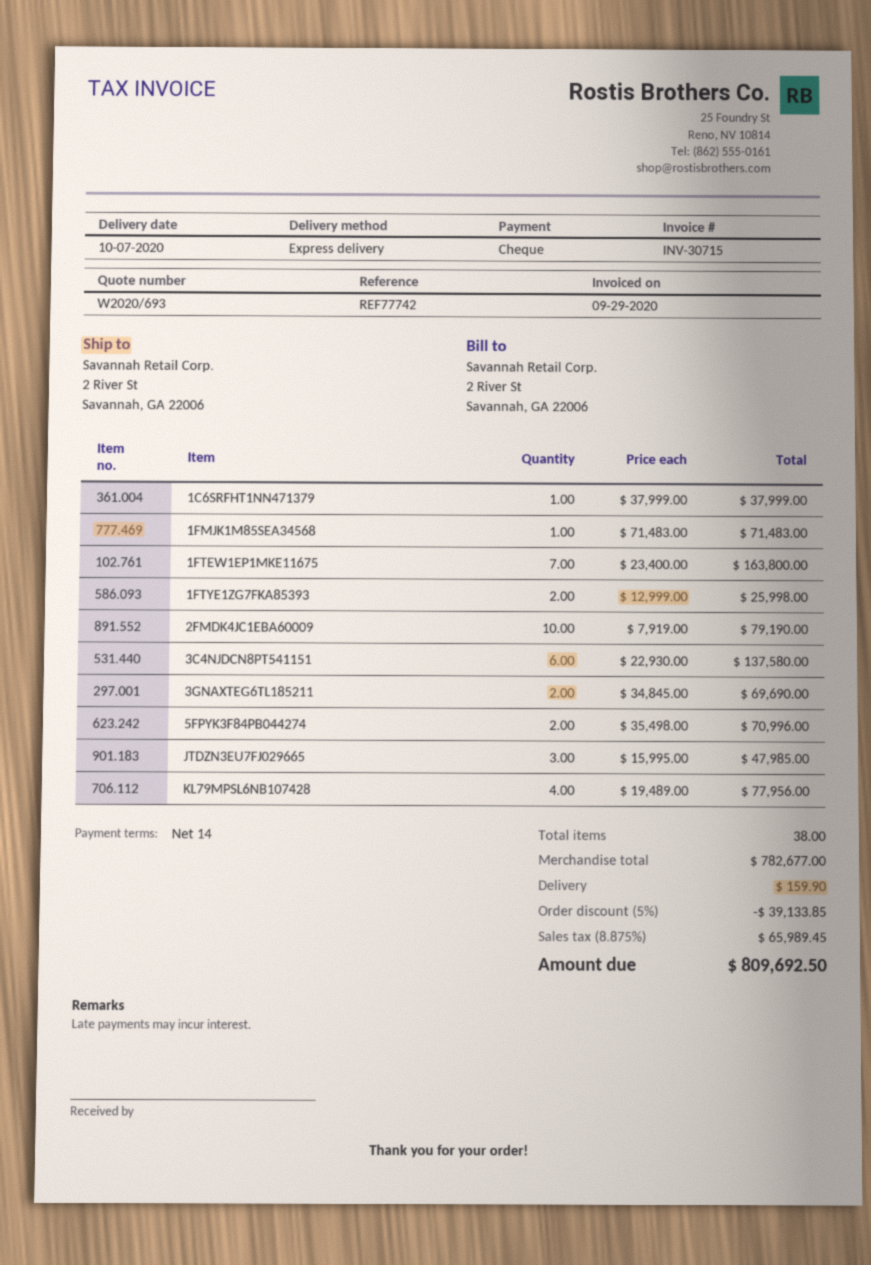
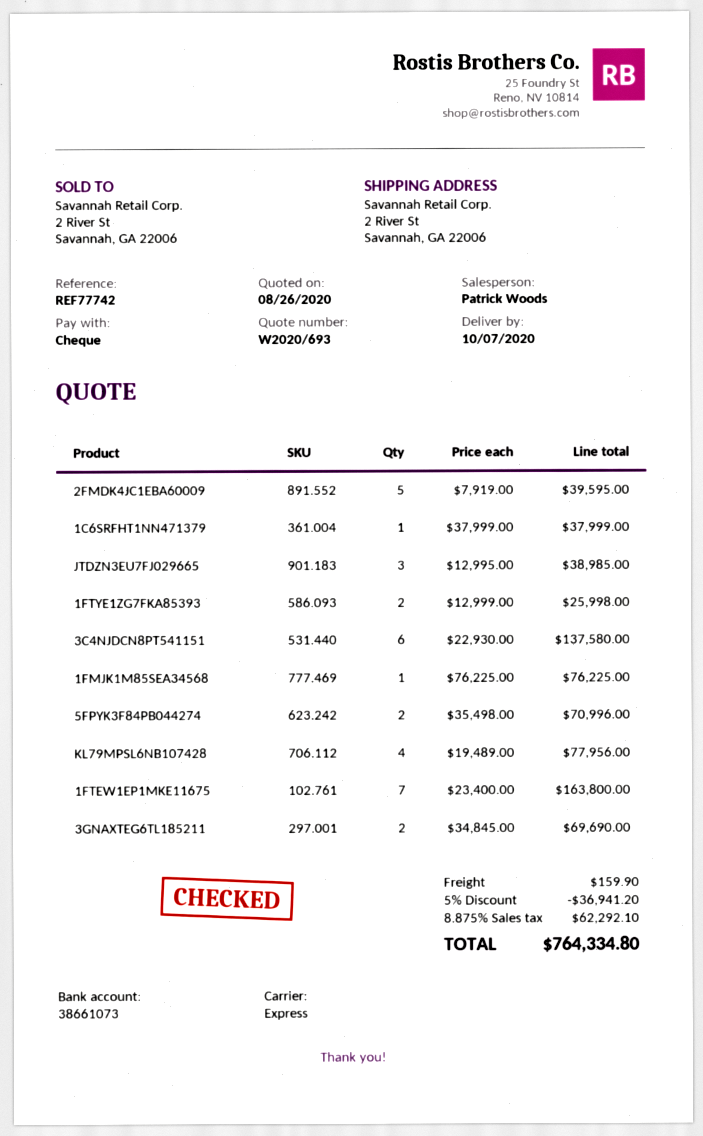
1FMJK1M85SEA34568: 1 x 71483.00 = 71483.00 -> 1 x 76225.00 = 76225.00
2FMDK4JC1EBA60009: 10 x 7919.00 = 79190.00 -> 5 x 7919.00 = 39595.00
JTDZN3EU7FJ029665: 3 x 15995.00 = 47985.00 -> 3 x 12995.00 = 38985.00
discount: 5% = 39133.85 -> 5% = 36941.20
tax: 8.875% = 65989.45 -> 8.875% = 62292.10
total: 809692.50 -> 764334.80

